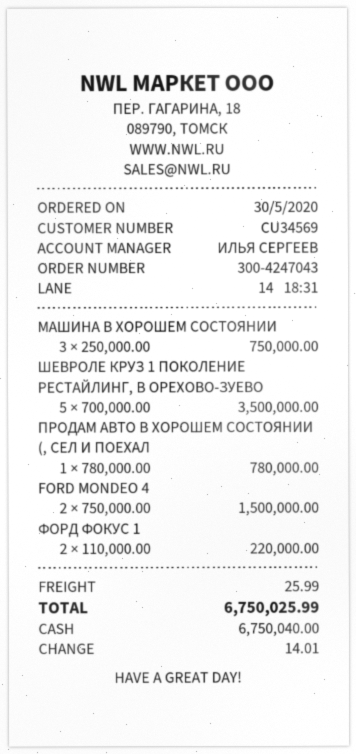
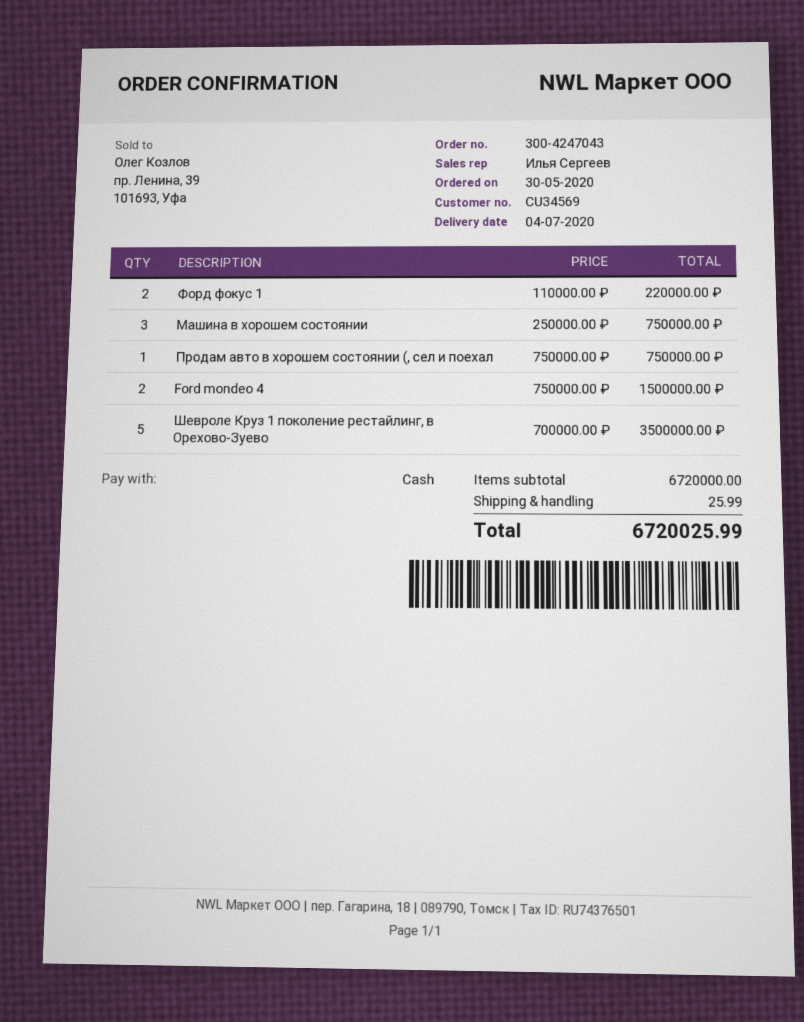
ПРОДАМ АВТО В ХОРОШЕМ СОСТОЯНИИ (, СЕЛ И ПОЕХАЛ: 1 x 780000.00 = 780000.00 -> 1 x 750000.00 = 750000.00
total: 6750025.99 -> 6720025.99

